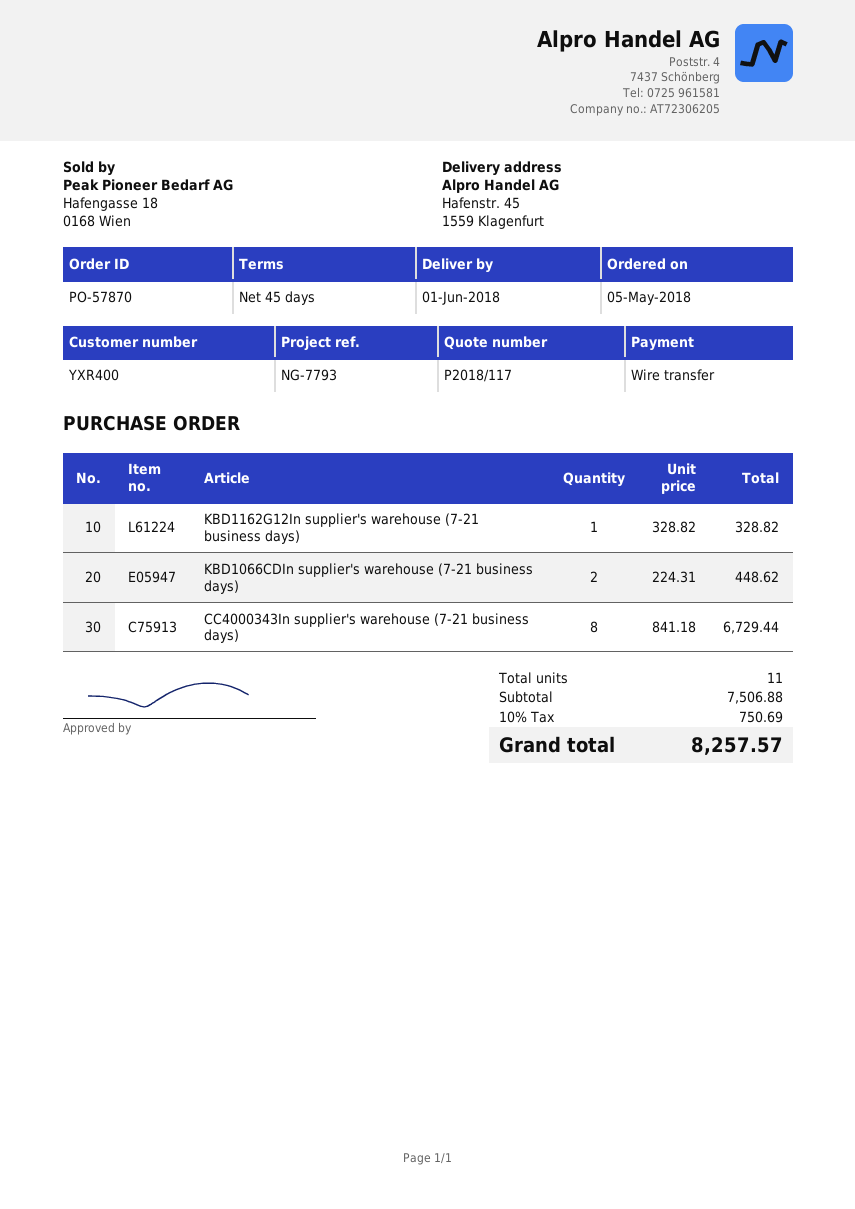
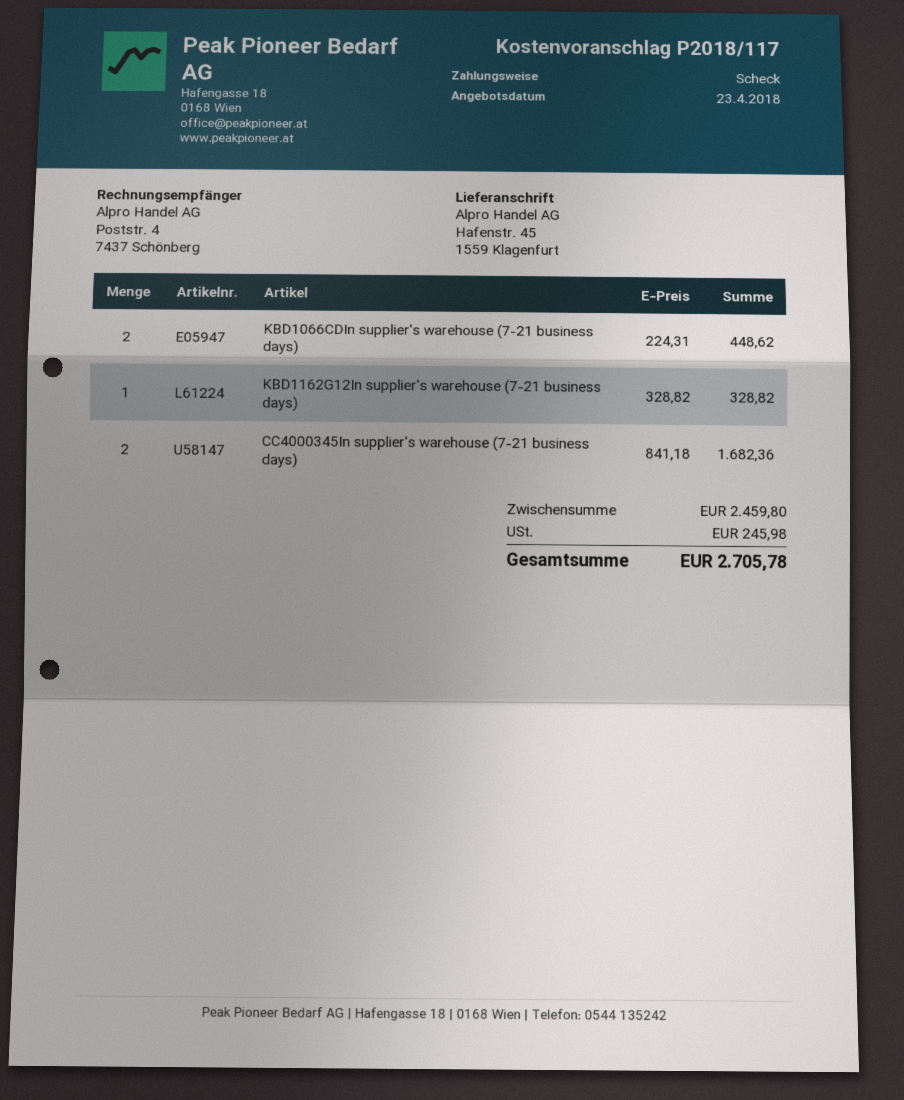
payment method: bank transfer -> cheque
CC4000343In supplier's warehouse (7-21 business days): 8 x 841.18 = 6729.44 -> none
CC4000345In supplier's warehouse (7-21 business days): none -> 2 x 841.18 = 1682.36
subtotal: 7506.88 -> 2459.80
tax: 750.69 -> 245.98
total: 8257.57 -> 2705.78

